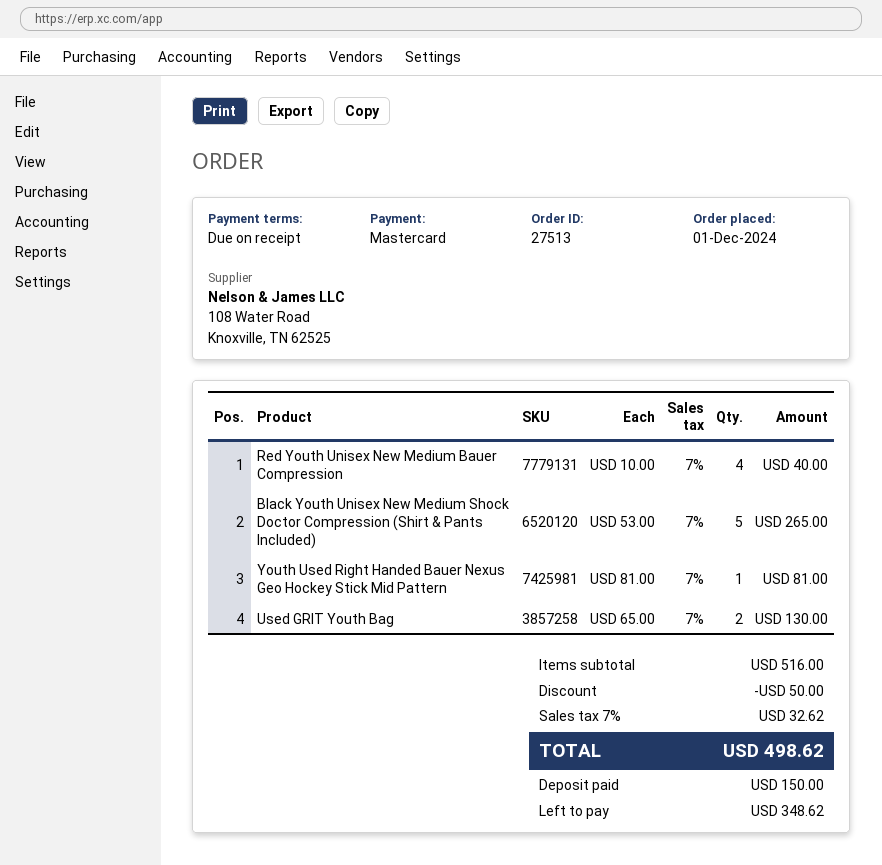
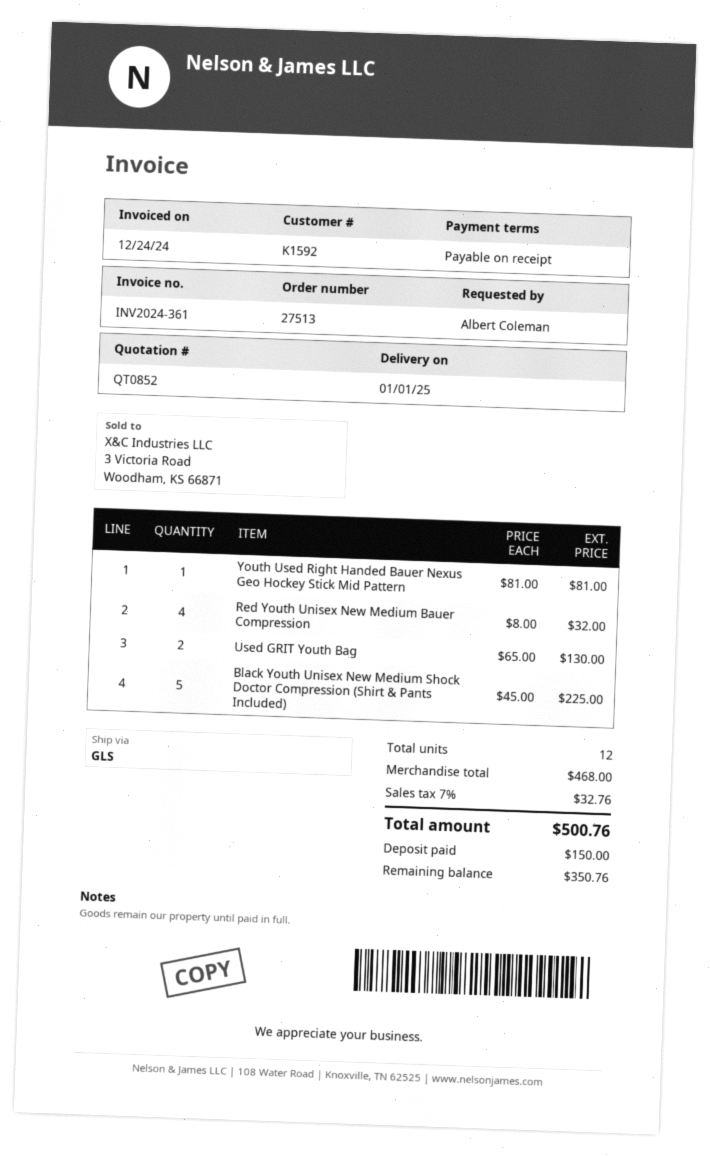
Red Youth Unisex New Medium Bauer Compression: 4 x 10.00 = 40.00 -> 4 x 8.00 = 32.00
Black Youth Unisex New Medium Shock Doctor Compression (Shirt & Pants Included): 5 x 53.00 = 265.00 -> 5 x 45.00 = 225.00
subtotal: 516.00 -> 468.00
discount: 50.00 -> none
tax: 7% = 32.62 -> 7% = 32.76
total: 498.62 -> 500.76
balance: 348.62 -> 350.76

